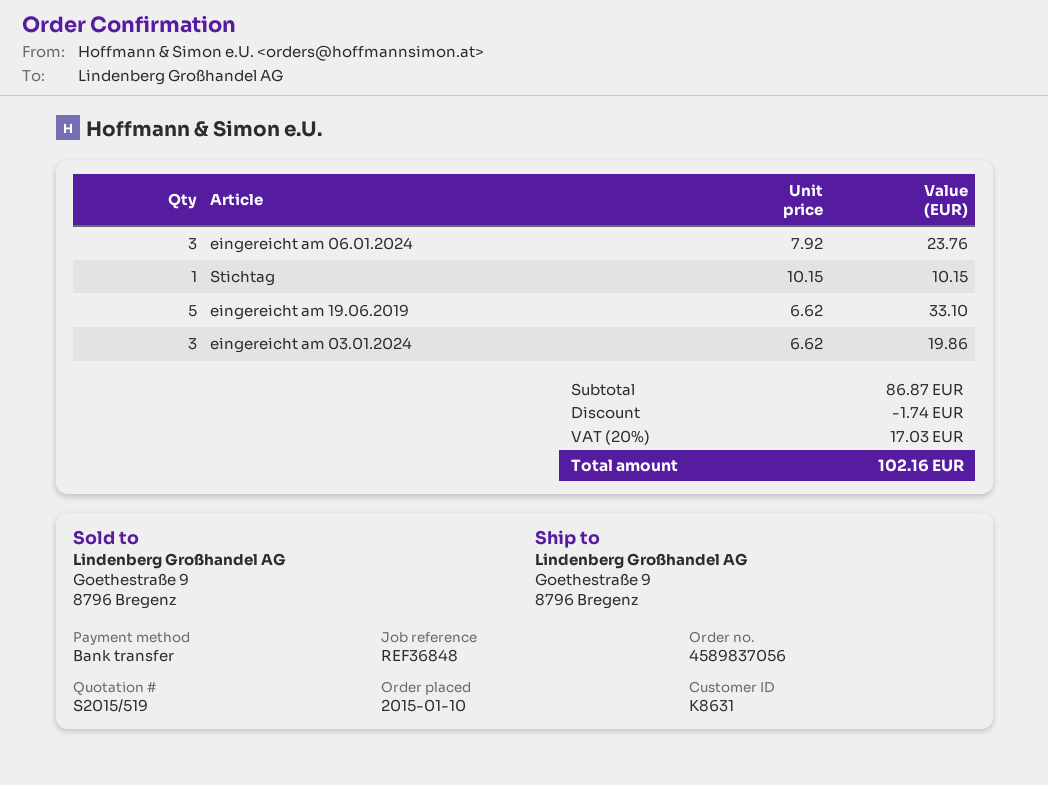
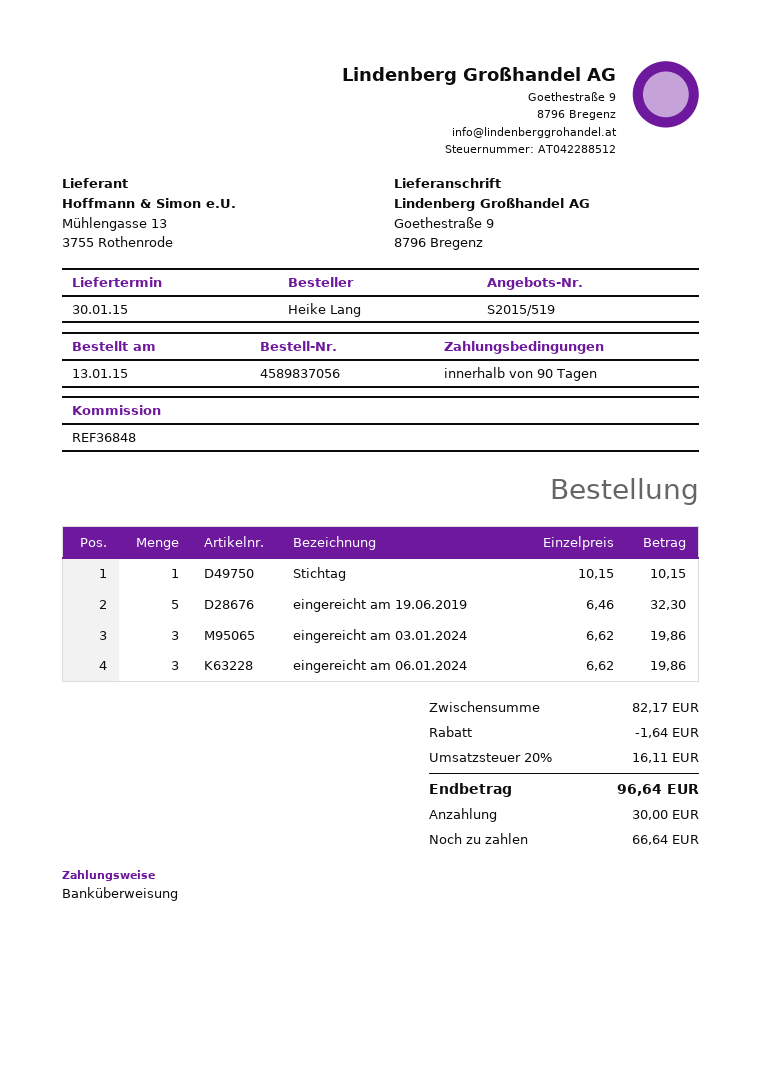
order date: 2015-01-10 -> 2015-01-13
eingereicht am 06.01.2024: 3 x 7.92 = 23.76 -> 3 x 6.62 = 19.86
eingereicht am 19.06.2019: 5 x 6.62 = 33.10 -> 5 x 6.46 = 32.30
subtotal: 86.87 -> 82.17
discount: 1.74 -> 1.64
tax: 20% = 17.03 -> 20% = 16.11
total: 102.16 -> 96.64

